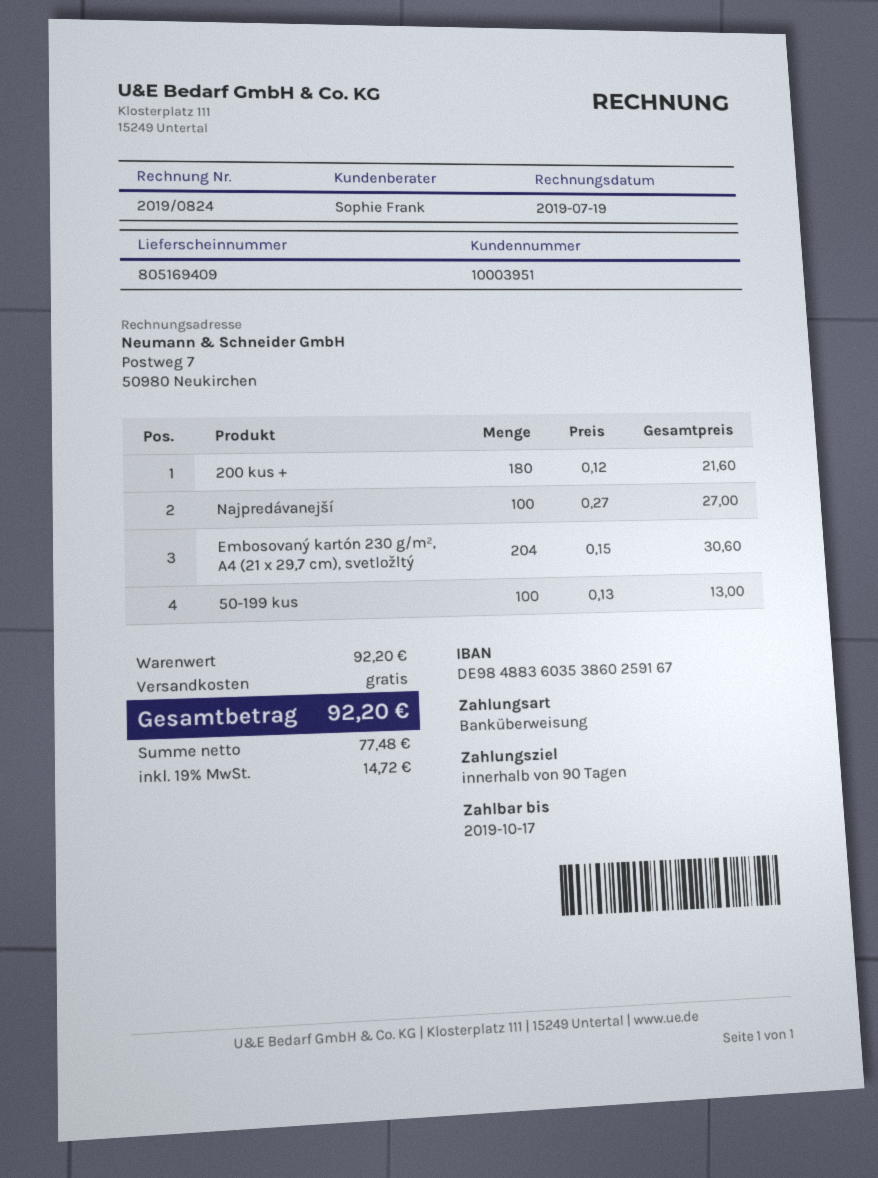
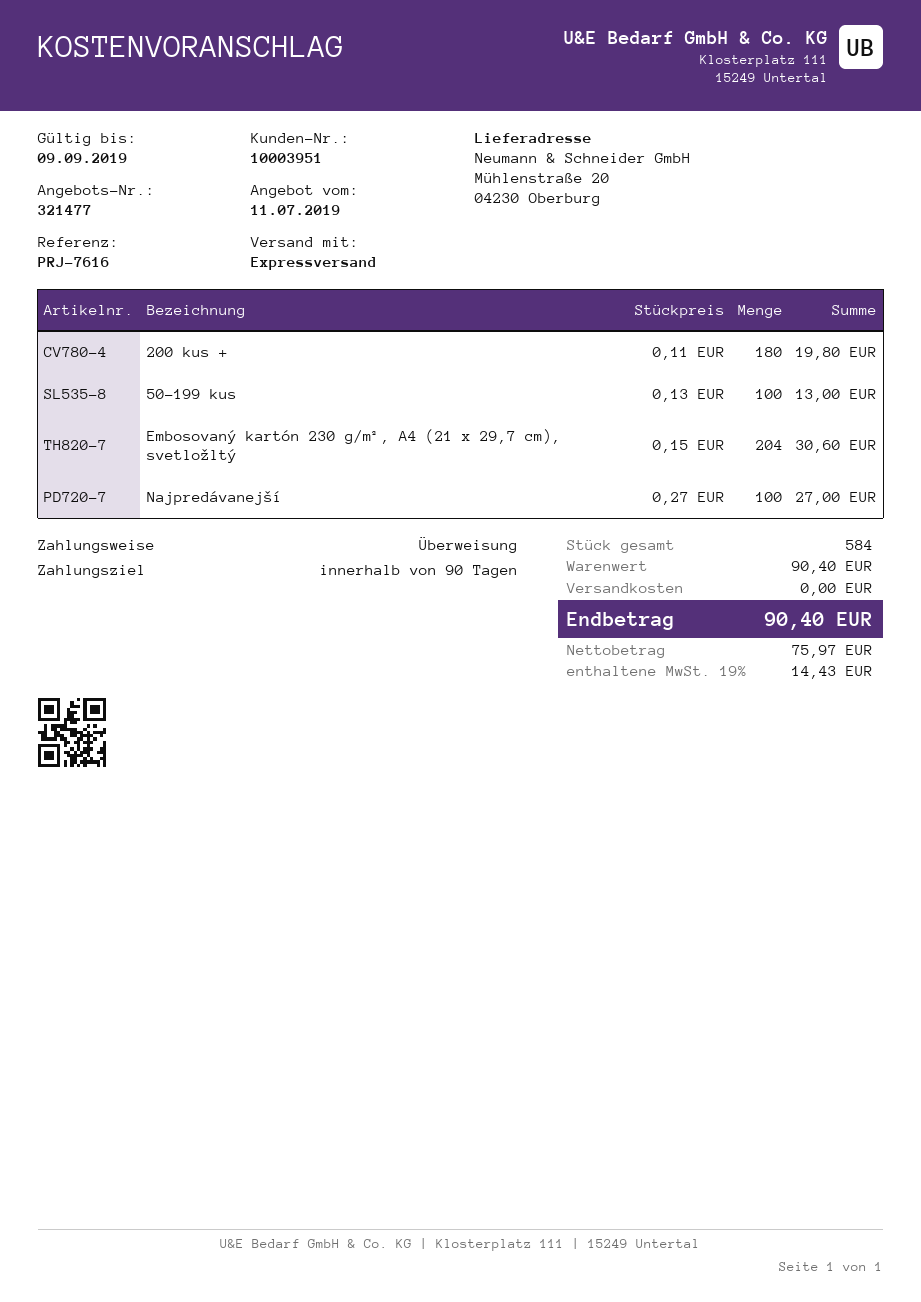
200 kus +: 180 x 0.12 = 21.60 -> 180 x 0.11 = 19.80
subtotal: 92.20 -> 90.40
net: 77.48 -> 75.97
tax: 19% = 14.72 -> 19% = 14.43
total: 92.20 -> 90.40

